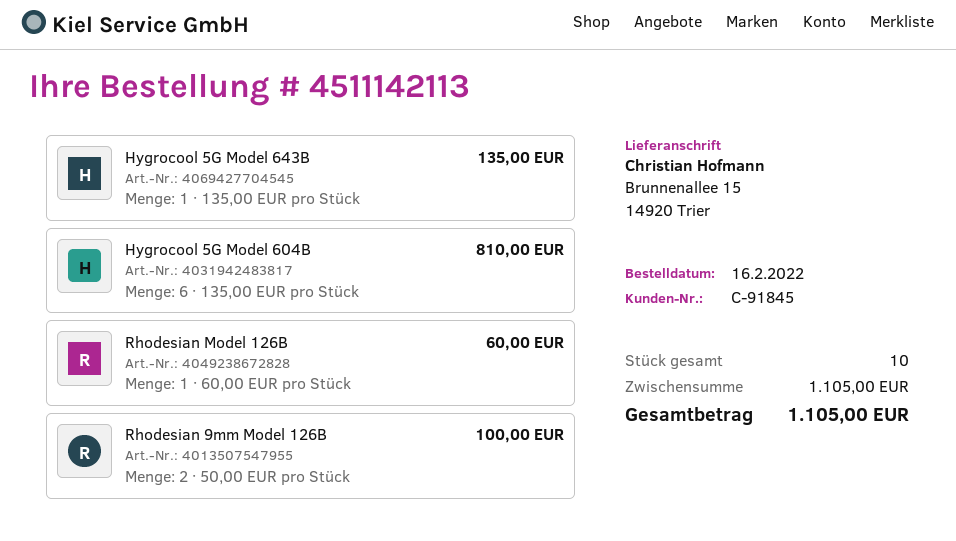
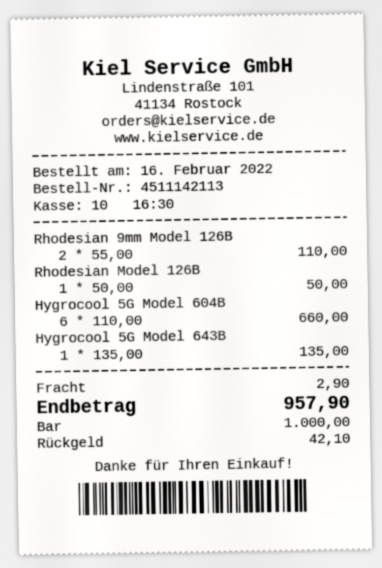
Hygrocool 5G Model 604B: 6 x 135.00 = 810.00 -> 6 x 110.00 = 660.00
Rhodesian Model 126B: 1 x 60.00 = 60.00 -> 1 x 50.00 = 50.00
Rhodesian 9mm Model 126B: 2 x 50.00 = 100.00 -> 2 x 55.00 = 110.00
shipping: none -> 2.90
total: 1105.00 -> 957.90

